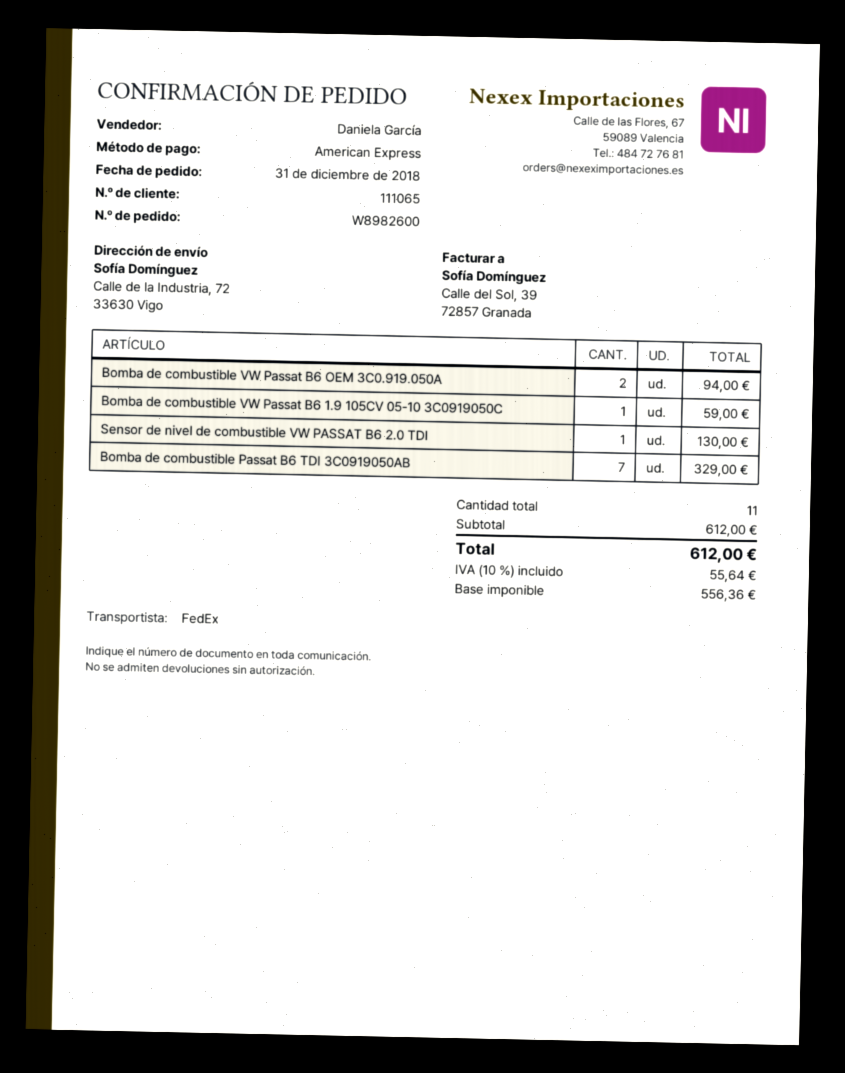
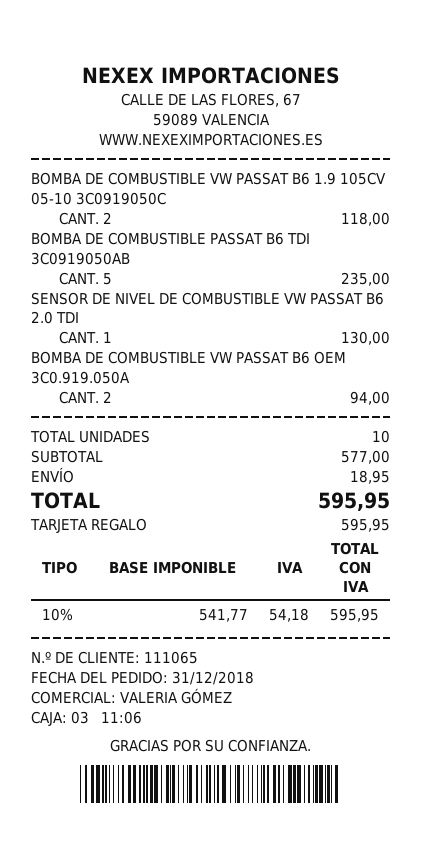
sales rep: Daniela García -> VALERIA GÓMEZ
payment method: American Express -> gift card
Bomba de combustible VW Passat B6 1.9 105CV 05-10 3C0919050C: 1 for 59.00 -> 2 for 118.00
Bomba de combustible Passat B6 TDI 3C0919050AB: 7 for 329.00 -> 5 for 235.00
total quantity: 11 -> 10
subtotal: 612.00 -> 577.00
shipping: none -> 18.95
net: 556.36 -> 541.77
tax: 10% = 55.64 -> 10% = 54.18
total: 612.00 -> 595.95

